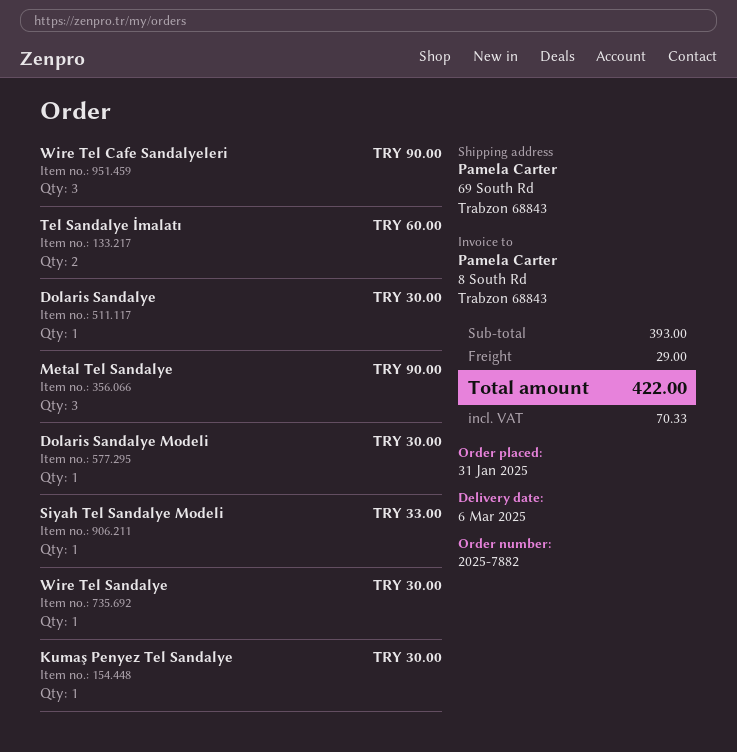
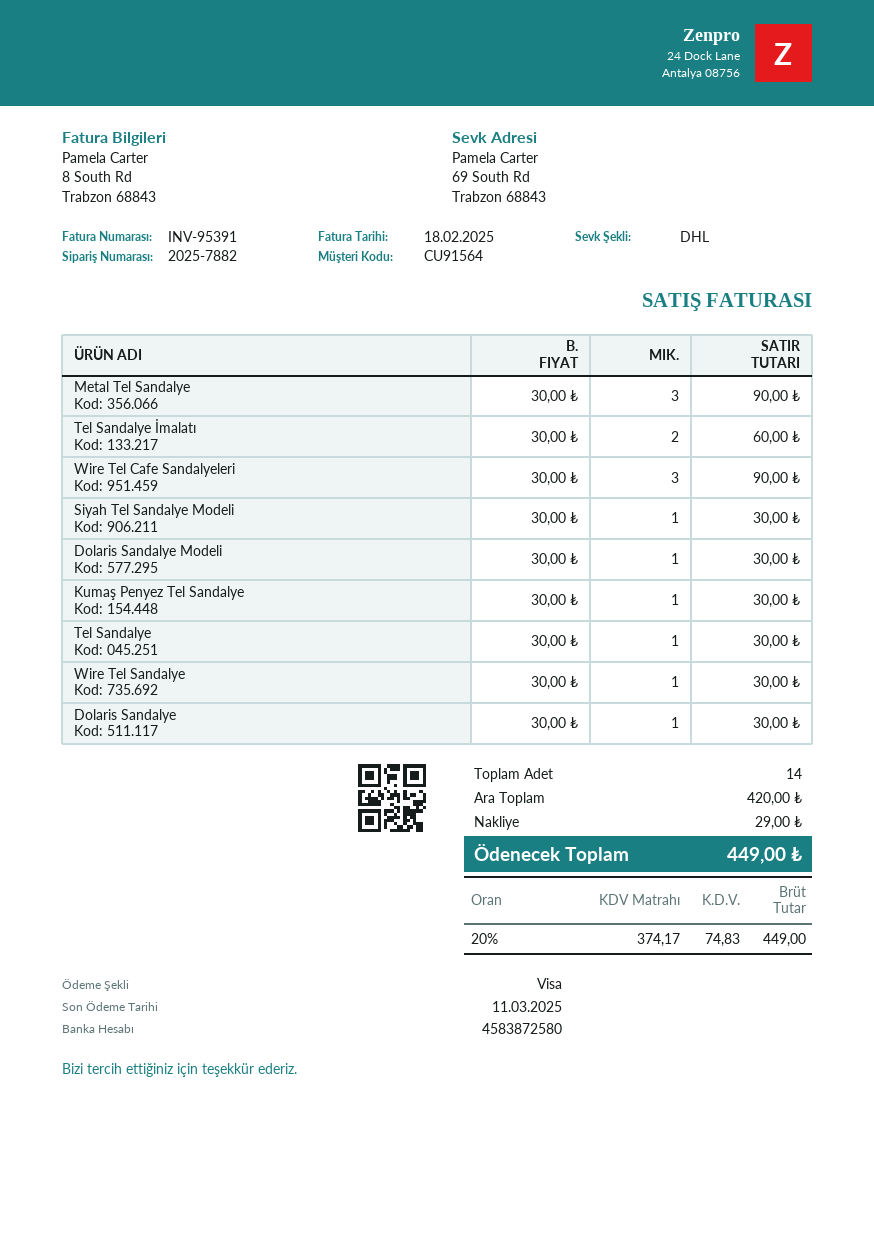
Siyah Tel Sandalye Modeli: 1 for 33.00 -> 1 for 30.00
Tel Sandalye: none -> 1 for 30.00
subtotal: 393.00 -> 420.00
tax: 70.33 -> 74.83
total: 422.00 -> 449.00

